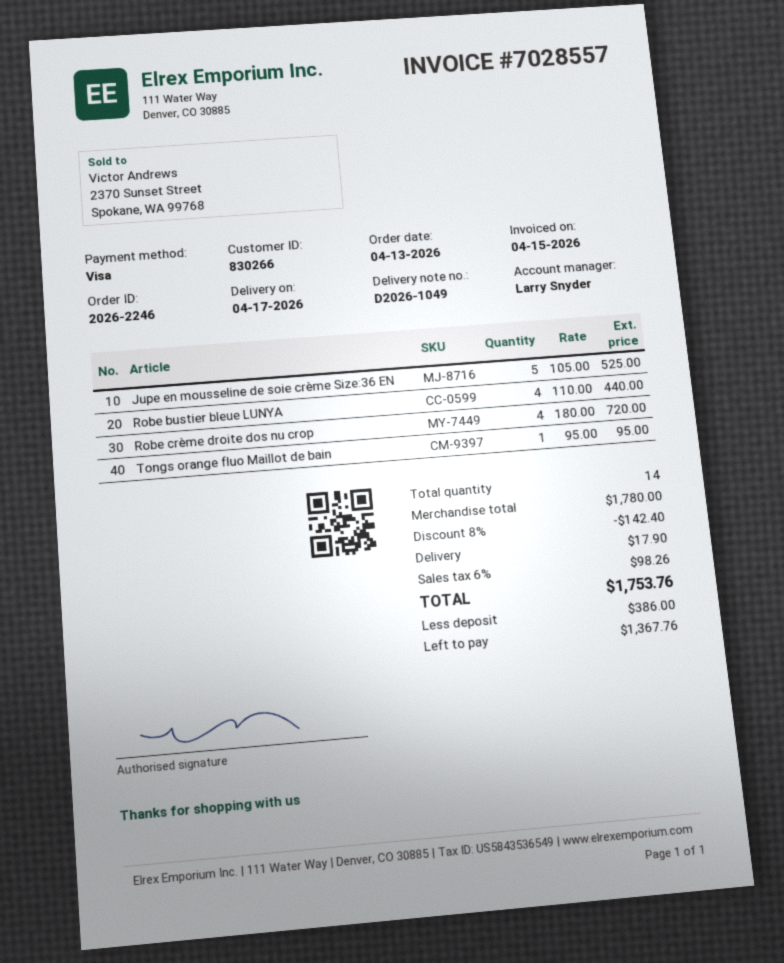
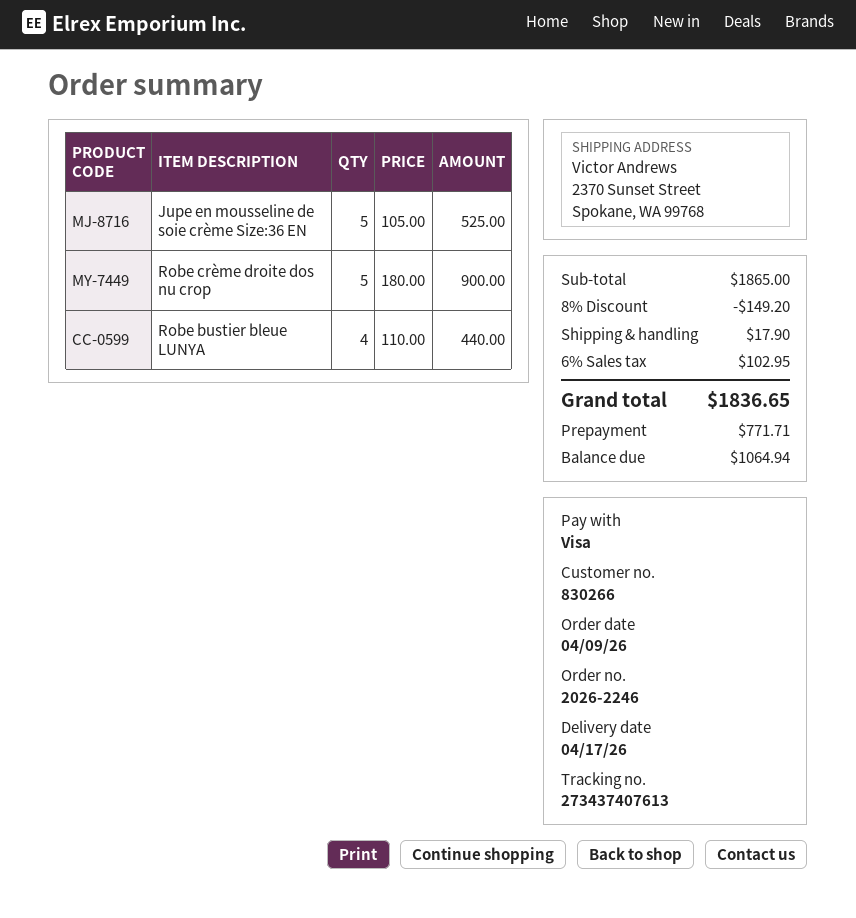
order date: 2026-04-13 -> 2026-04-09
Robe crème droite dos nu crop: 4 x 180.00 = 720.00 -> 5 x 180.00 = 900.00
Tongs orange fluo Maillot de bain: 1 x 95.00 = 95.00 -> none
subtotal: 1780.00 -> 1865.00
discount: 8% = 142.40 -> 8% = 149.20
tax: 6% = 98.26 -> 6% = 102.95
total: 1753.76 -> 1836.65
deposit: 386.00 -> 771.71
balance: 1367.76 -> 1064.94

